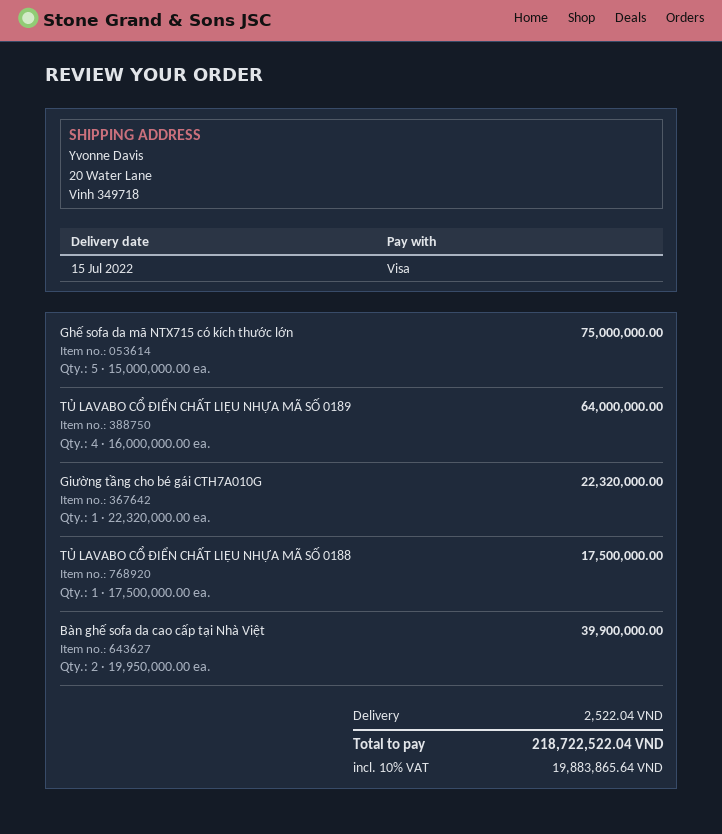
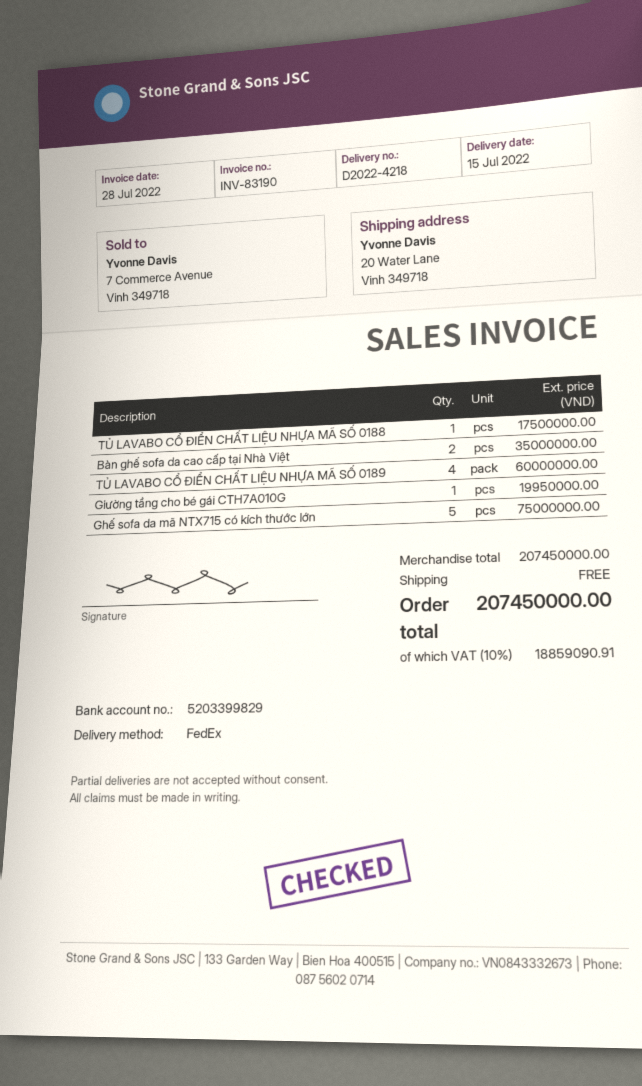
TỦ LAVABO CỔ ĐIỂN CHẤT LIỆU NHỰA MÃ SỐ 0189: 4 for 64000000.00 -> 4 for 60000000.00
Giường tầng cho bé gái CTH7A010G: 1 for 22320000.00 -> 1 for 19950000.00
Bàn ghế sofa da cao cấp tại Nhà Việt: 2 for 39900000.00 -> 2 for 35000000.00
shipping: 2522.04 -> 0.00
tax: 10% = 19883865.64 -> 10% = 18859090.91
total: 218722522.04 -> 207450000.00

